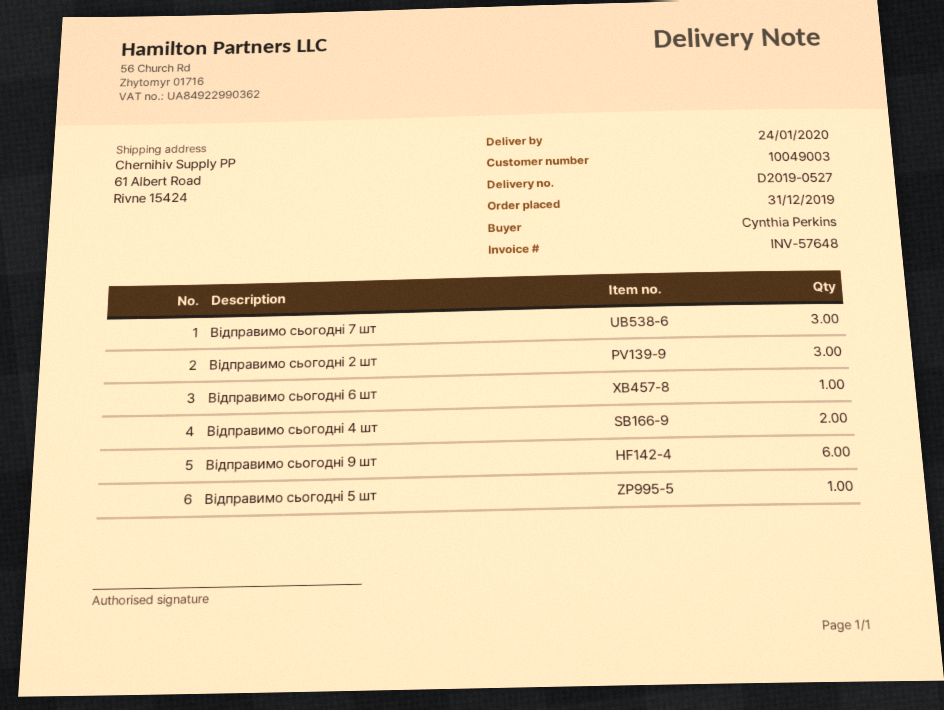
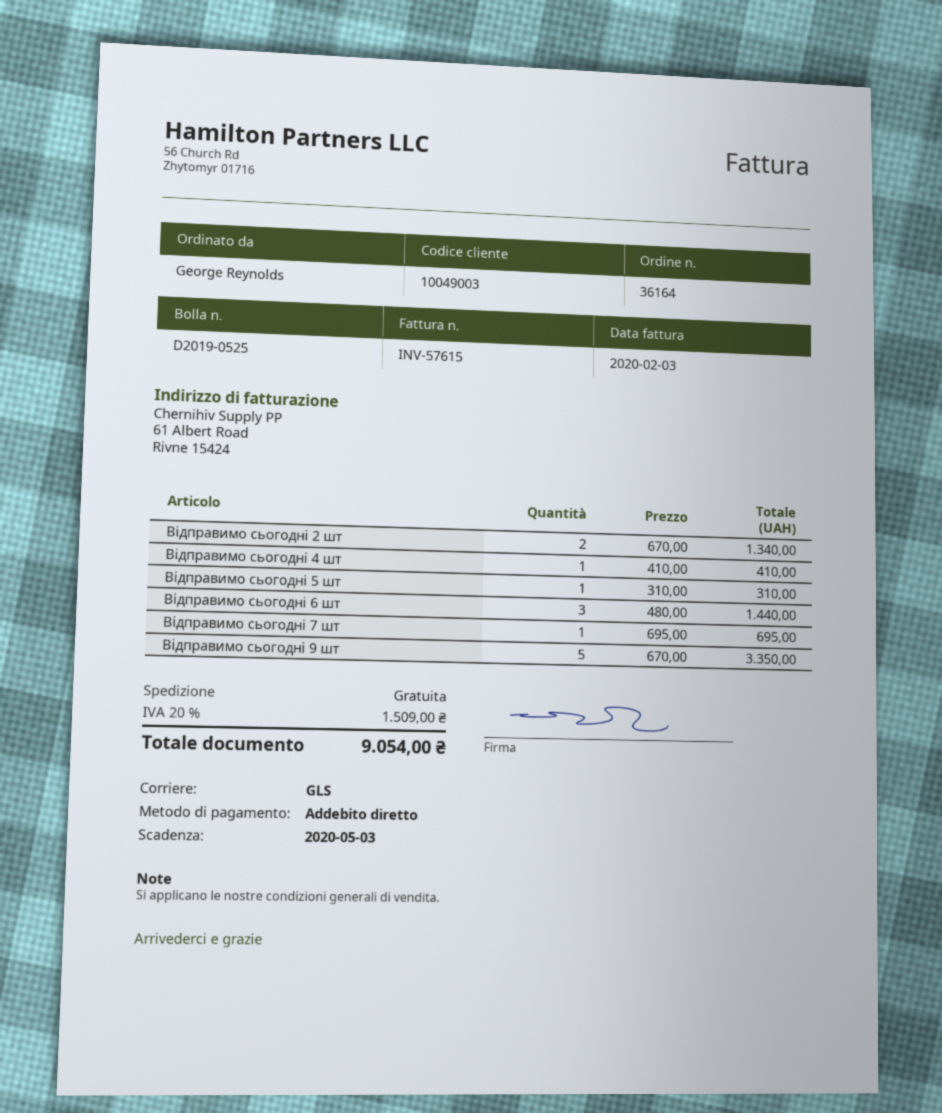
delivery note number: D2019-0527 -> D2019-0525
invoice number: INV-57648 -> INV-57615
ordered by: Cynthia Perkins -> George Reynolds
Відправимо сьогодні 7 шт: 3 -> 1
Відправимо сьогодні 2 шт: 3 -> 2
Відправимо сьогодні 6 шт: 1 -> 3
Відправимо сьогодні 4 шт: 2 -> 1
Відправимо сьогодні 9 шт: 6 -> 5

